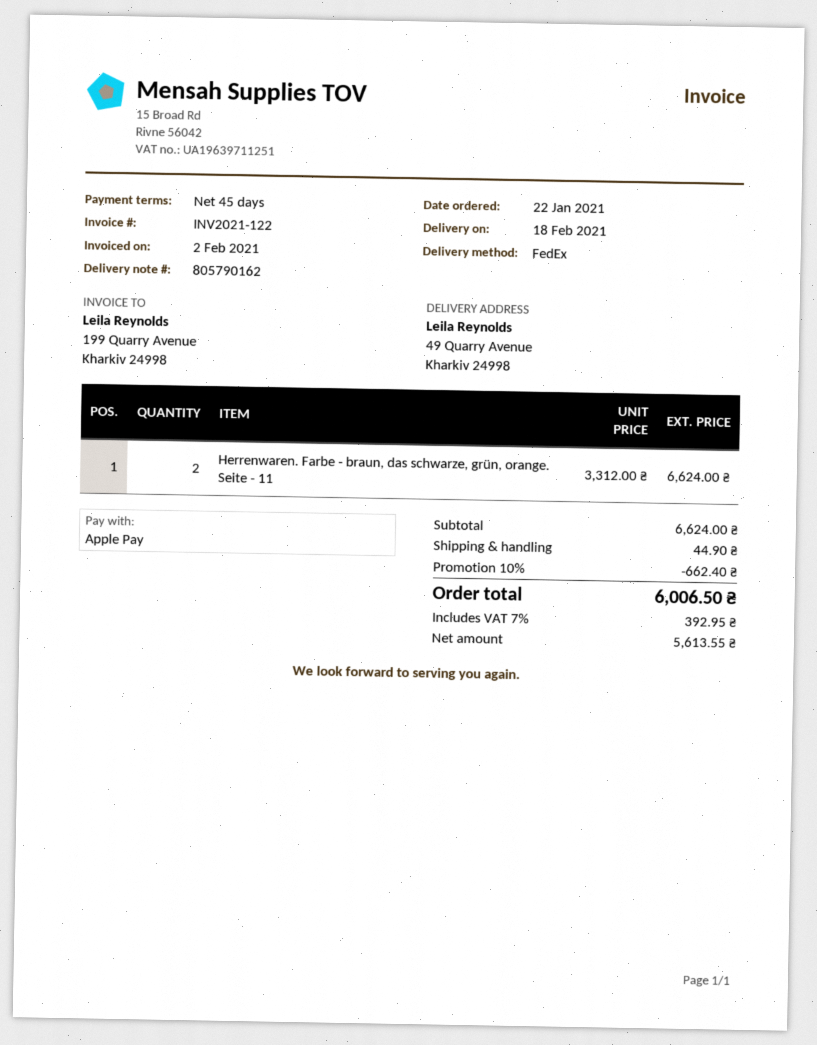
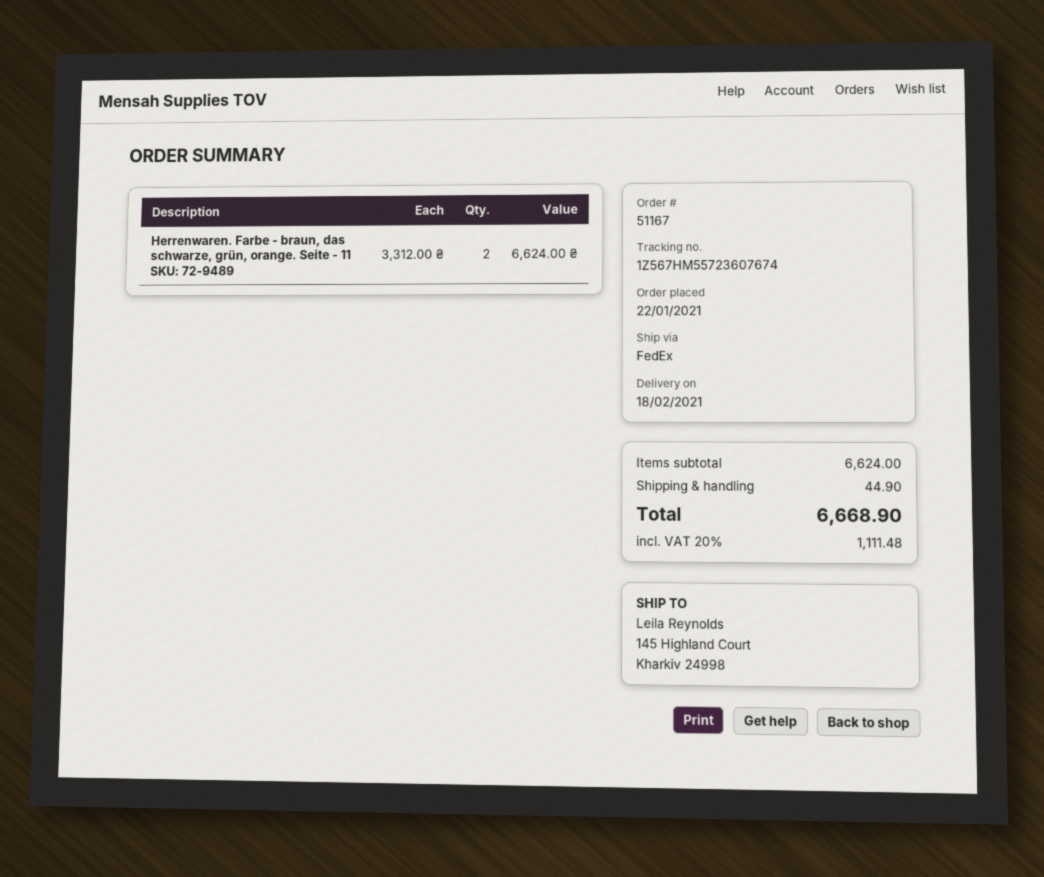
ship to: 49 Quarry Avenue, Kharkiv 24998 -> 145 Highland Court, Kharkiv 24998
discount: 10% = 662.40 -> none
tax: 7% = 392.95 -> 20% = 1111.48
total: 6006.50 -> 6668.90

